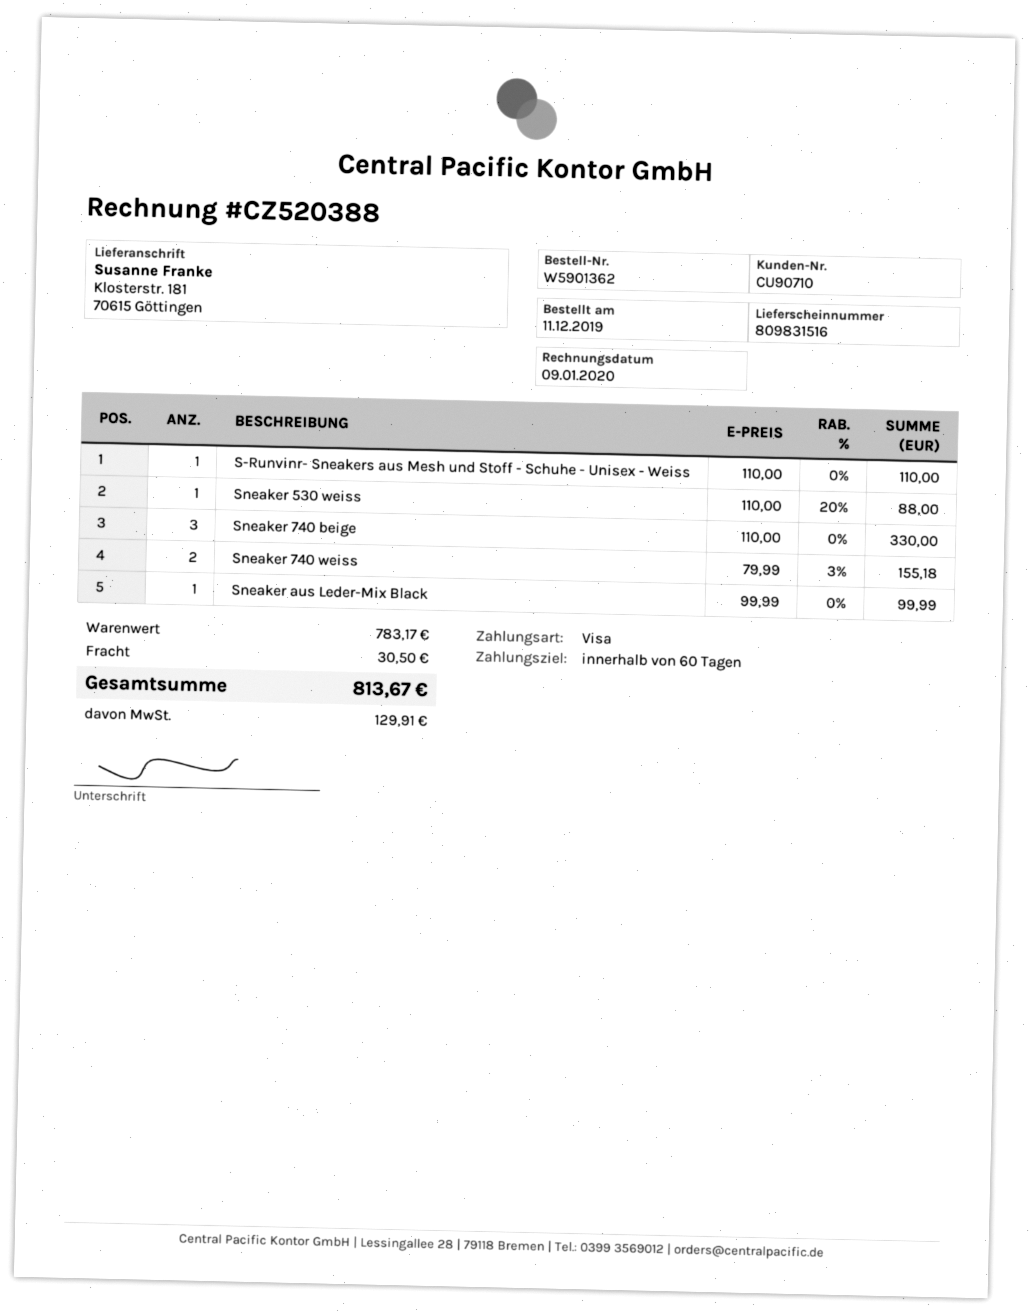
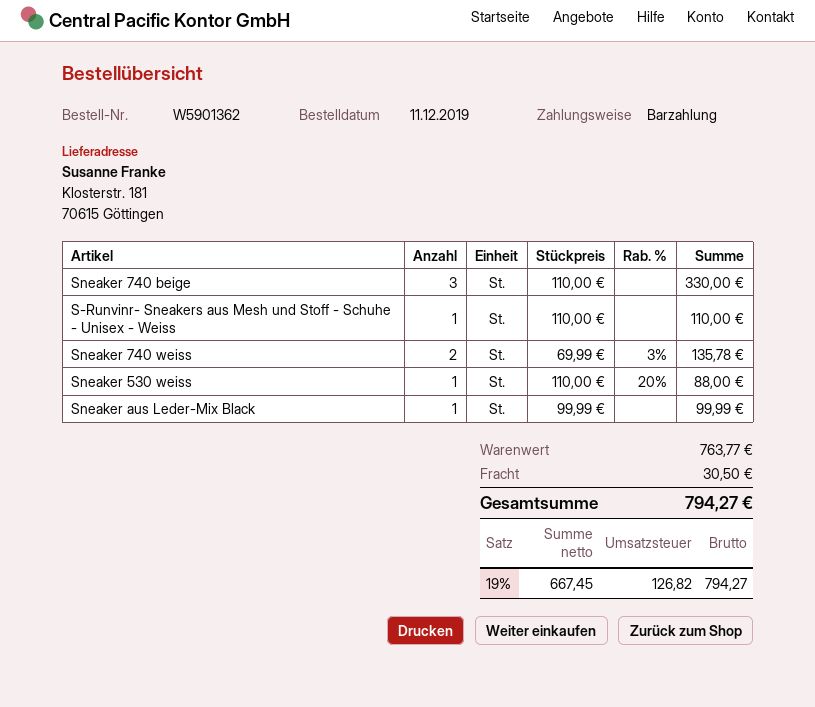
payment method: Visa -> cash
Sneaker 740 weiss: 2 x 79.99 - 3% = 155.18 -> 2 x 69.99 - 3% = 135.78
subtotal: 783.17 -> 763.77
tax: 129.91 -> 126.82
total: 813.67 -> 794.27

